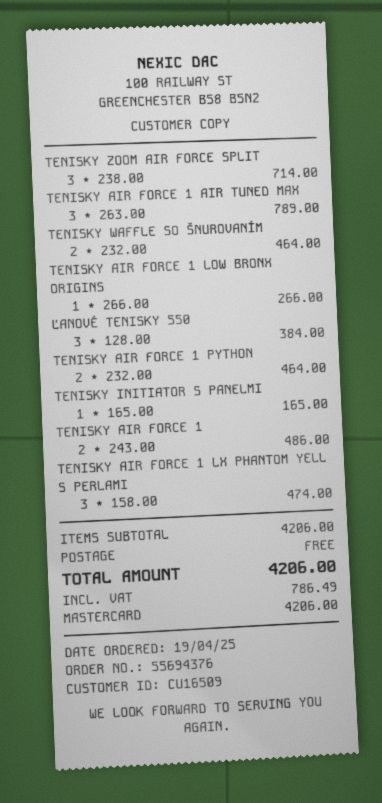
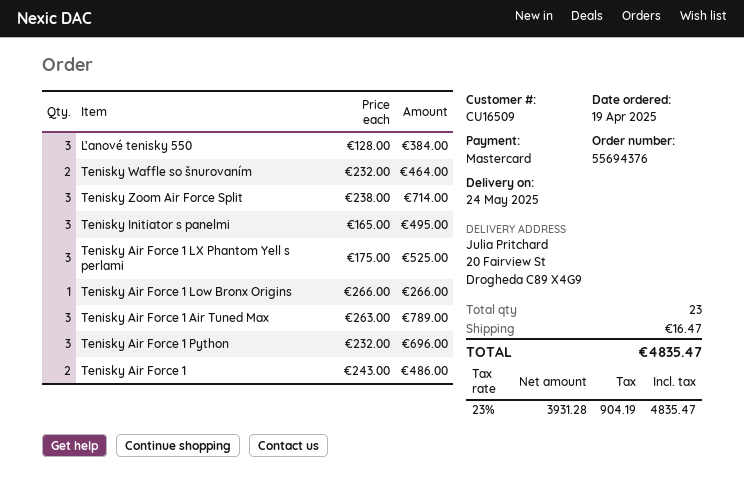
TENISKY AIR FORCE 1 PYTHON: 2 x 232.00 = 464.00 -> 3 x 232.00 = 696.00
TENISKY INITIATOR S PANELMI: 1 x 165.00 = 165.00 -> 3 x 165.00 = 495.00
TENISKY AIR FORCE 1 LX PHANTOM YELL S PERLAMI: 3 x 158.00 = 474.00 -> 3 x 175.00 = 525.00
shipping: 0.00 -> 16.47
tax: 786.49 -> 904.19
total: 4206.00 -> 4835.47

